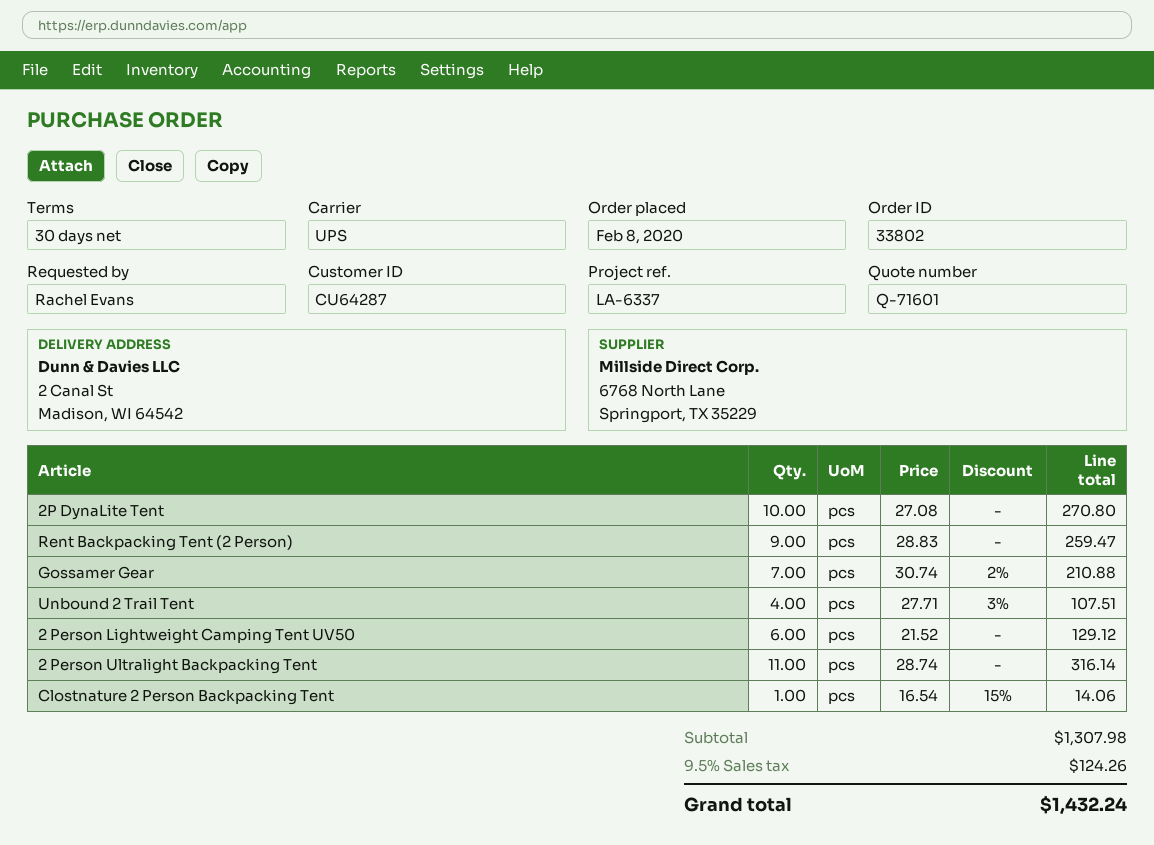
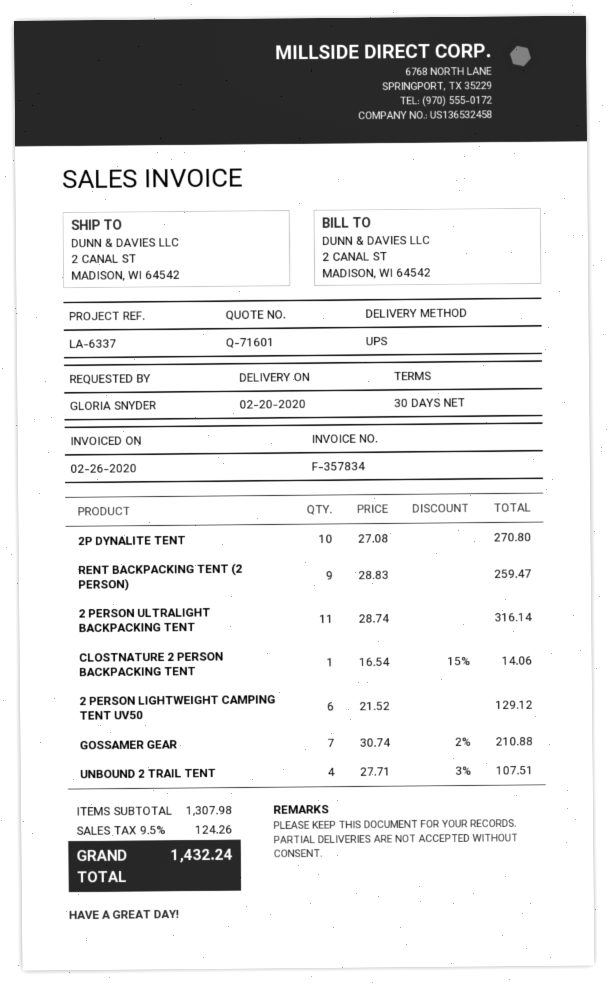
ordered by: Rachel Evans -> GLORIA SNYDER

